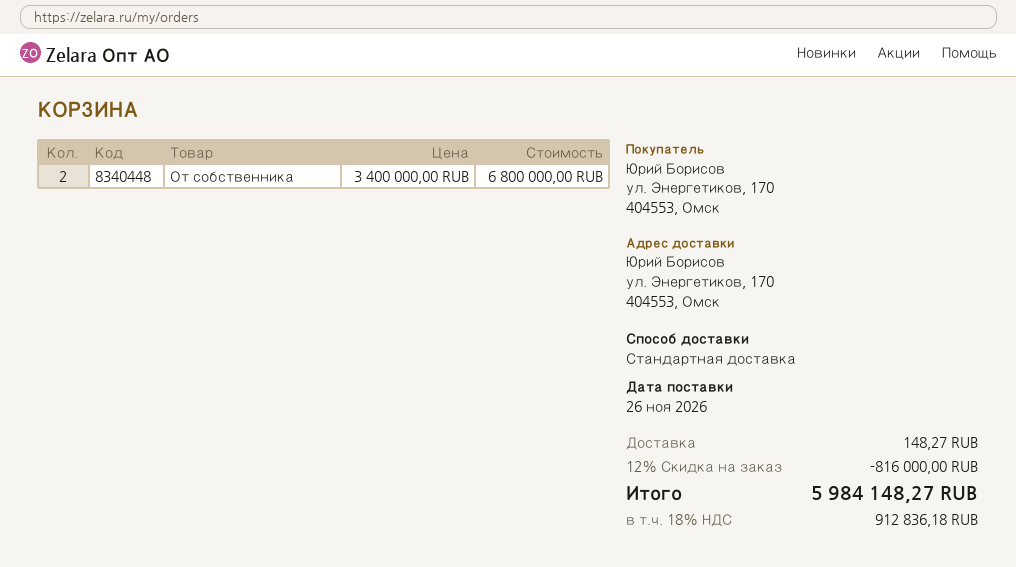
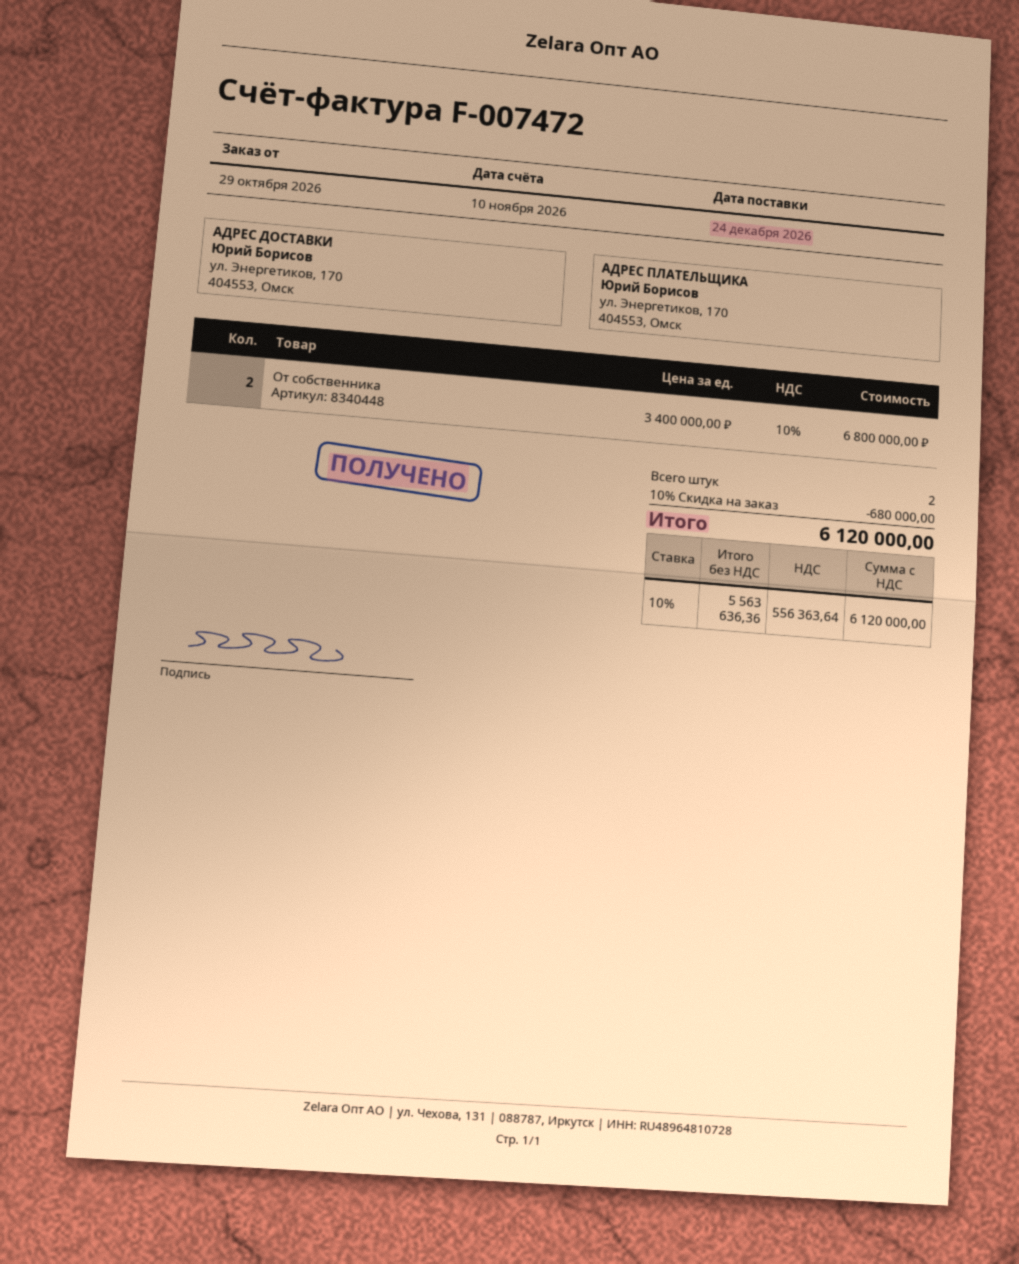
delivery date: 2026-11-26 -> 2026-12-24
discount: 12% = 816000.00 -> 10% = 680000.00
shipping: 148.27 -> none
tax: 18% = 912836.18 -> 10% = 556363.64
total: 5984148.27 -> 6120000.00

